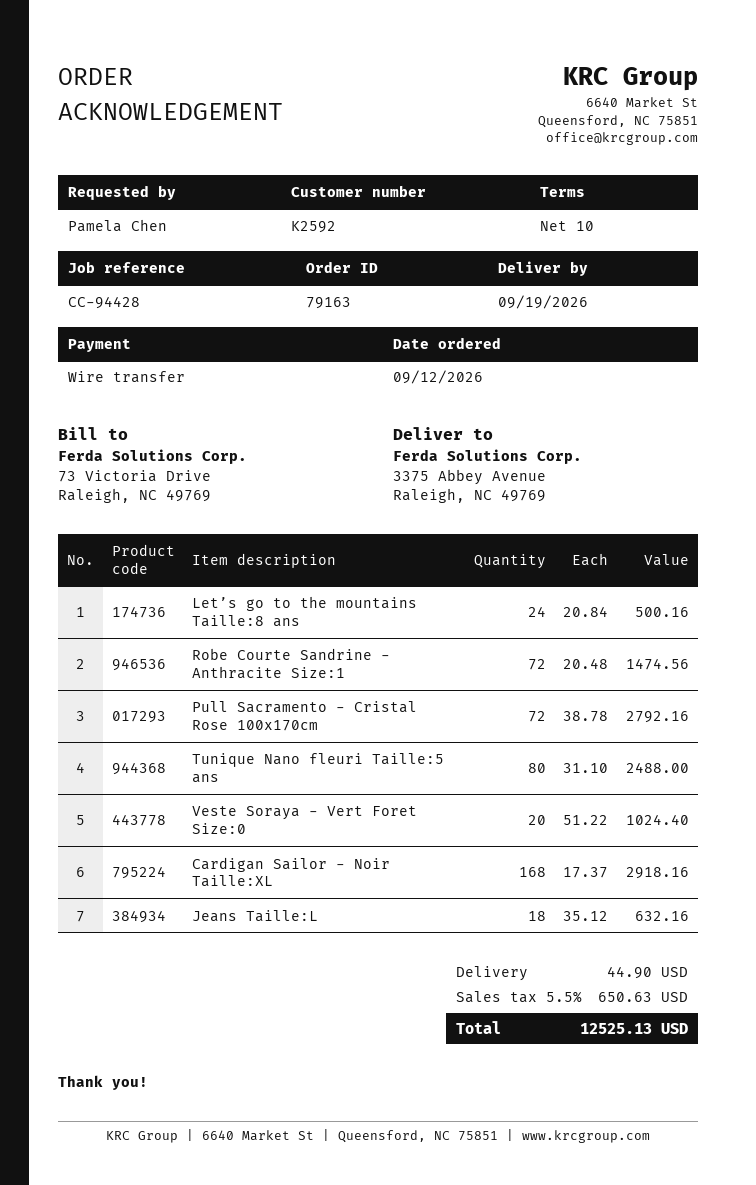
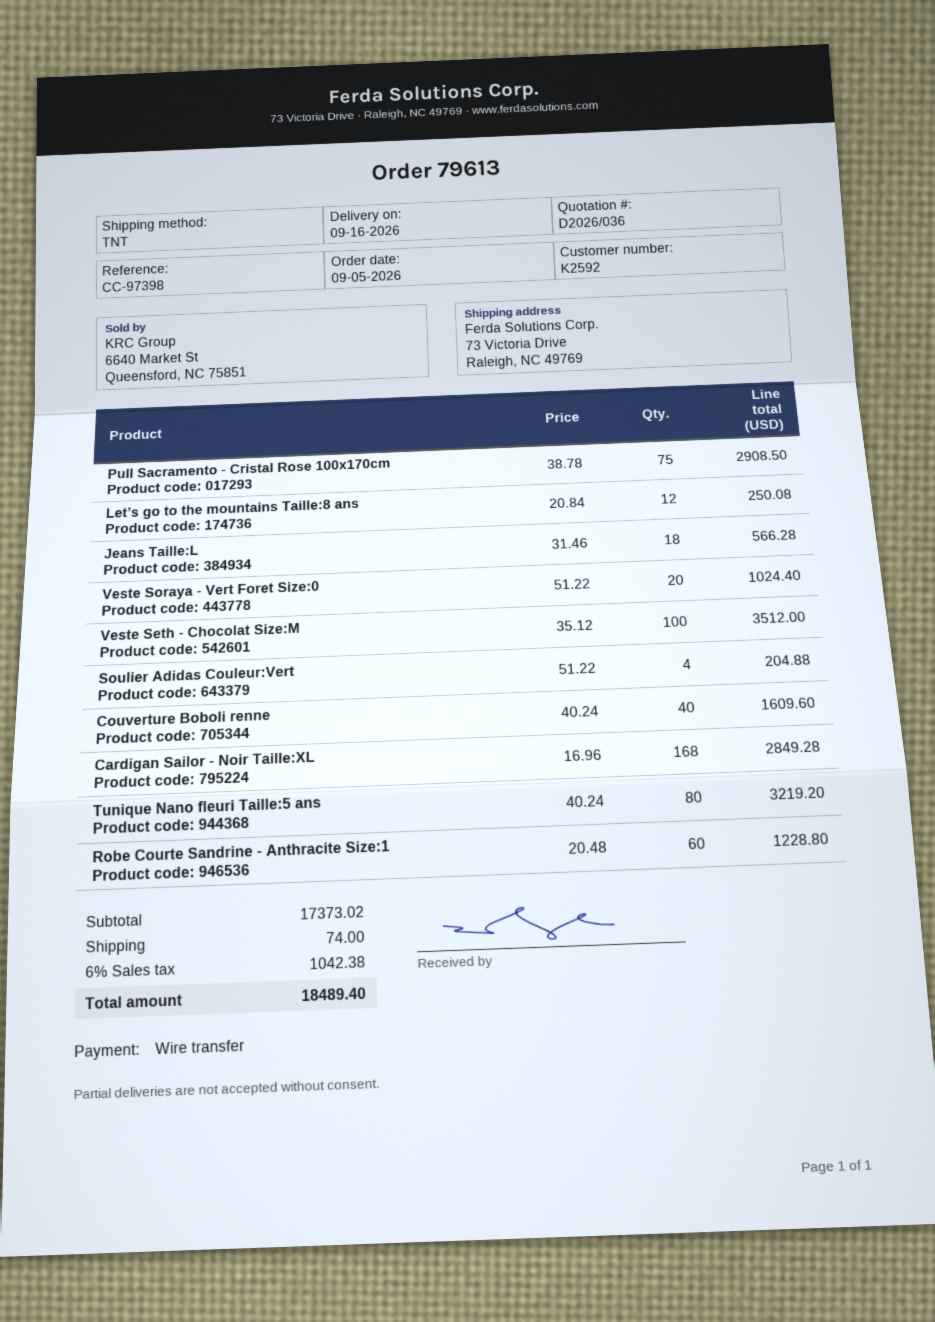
order number: 79163 -> 79613
order date: 2026-09-12 -> 2026-09-05
delivery date: 2026-09-19 -> 2026-09-16
reference: CC-94428 -> CC-97398
ship to: 3375 Abbey Avenue, Raleigh, NC 49769 -> 73 Victoria Drive, Raleigh, NC 49769
Let’s go to the mountains Taille:8 ans: 24 x 20.84 = 500.16 -> 12 x 20.84 = 250.08
Robe Courte Sandrine - Anthracite Size:1: 72 x 20.48 = 1474.56 -> 60 x 20.48 = 1228.80
Pull Sacramento - Cristal Rose 100x170cm: 72 x 38.78 = 2792.16 -> 75 x 38.78 = 2908.50
Tunique Nano fleuri Taille:5 ans: 80 x 31.10 = 2488.00 -> 80 x 40.24 = 3219.20
Cardigan Sailor - Noir Taille:XL: 168 x 17.37 = 2918.16 -> 168 x 16.96 = 2849.28
Jeans Taille:L: 18 x 35.12 = 632.16 -> 18 x 31.46 = 566.28
Veste Seth - Chocolat Size:M: none -> 100 x 35.12 = 3512.00
Soulier Adidas Couleur:Vert: none -> 4 x 51.22 = 204.88
Couverture Boboli renne: none -> 40 x 40.24 = 1609.60
shipping: 44.90 -> 74.00
tax: 5.5% = 650.63 -> 6% = 1042.38
total: 12525.13 -> 18489.40

